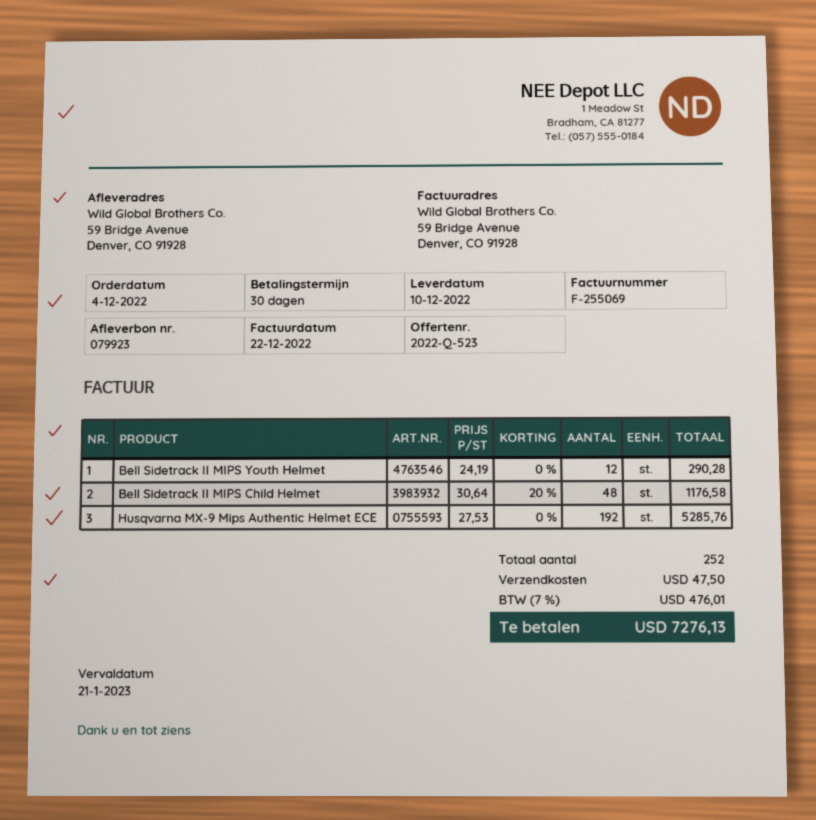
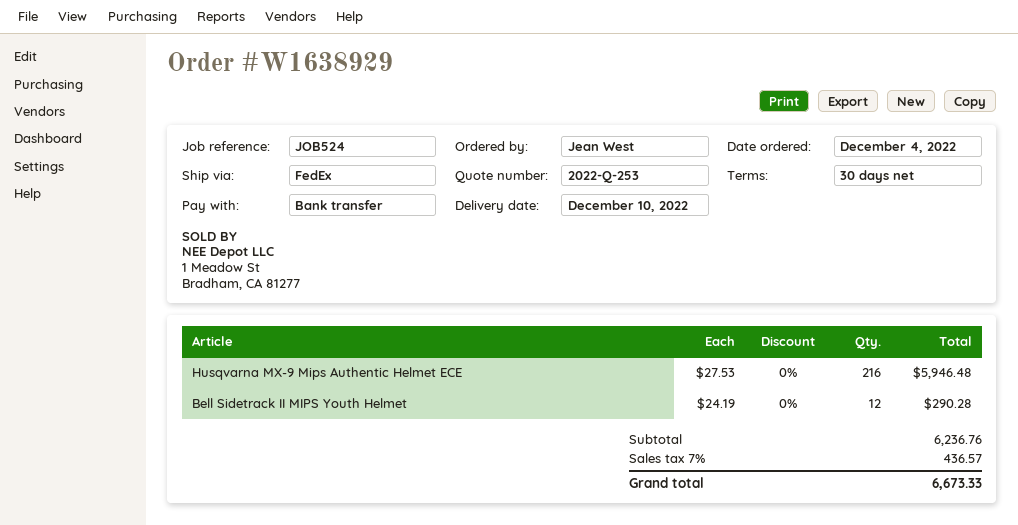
quote number: 2022-Q-523 -> 2022-Q-253
Bell Sidetrack II MIPS Child Helmet: 48 x 30.64 - 20% = 1176.58 -> none
Husqvarna MX-9 Mips Authentic Helmet ECE: 192 x 27.53 = 5285.76 -> 216 x 27.53 = 5946.48
shipping: 47.50 -> none
tax: 7% = 476.01 -> 7% = 436.57
total: 7276.13 -> 6673.33

